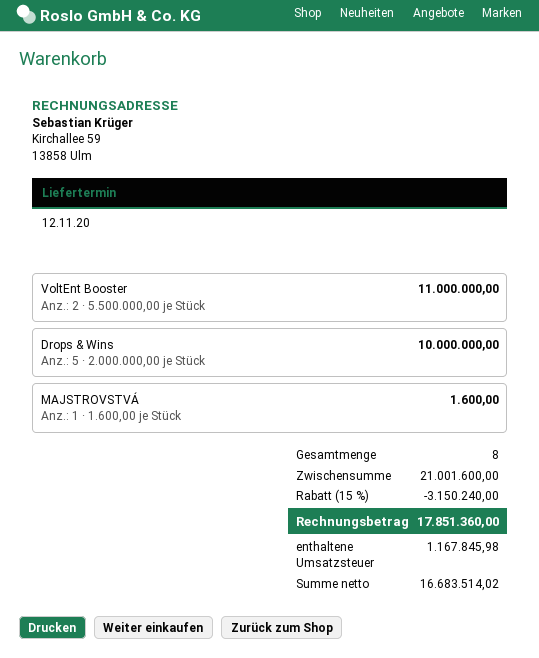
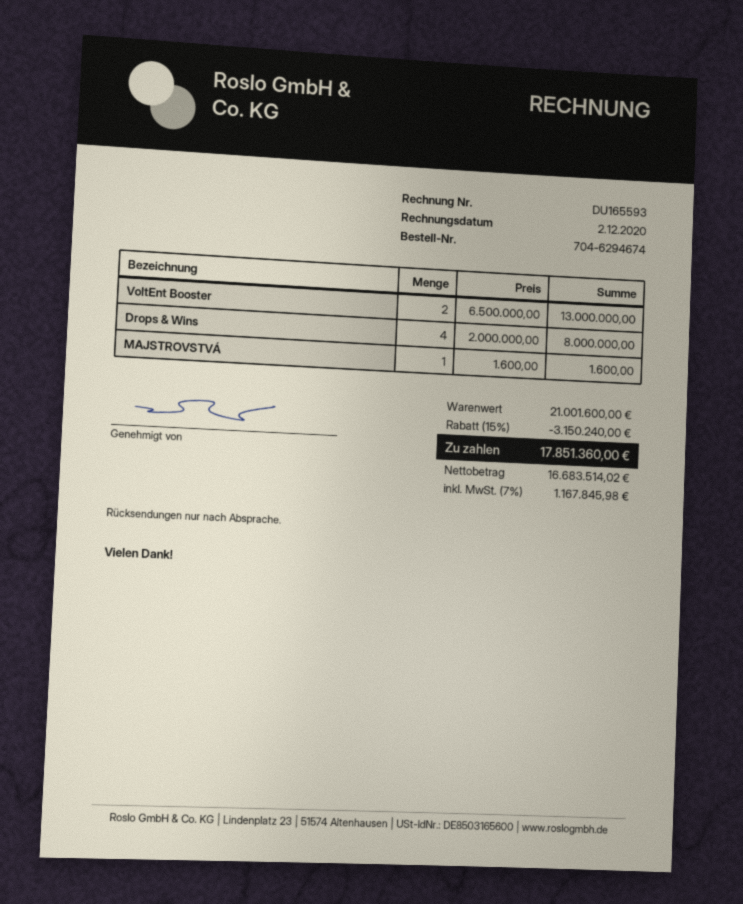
VoltEnt Booster: 2 x 5500000.00 = 11000000.00 -> 2 x 6500000.00 = 13000000.00
Drops & Wins: 5 x 2000000.00 = 10000000.00 -> 4 x 2000000.00 = 8000000.00

